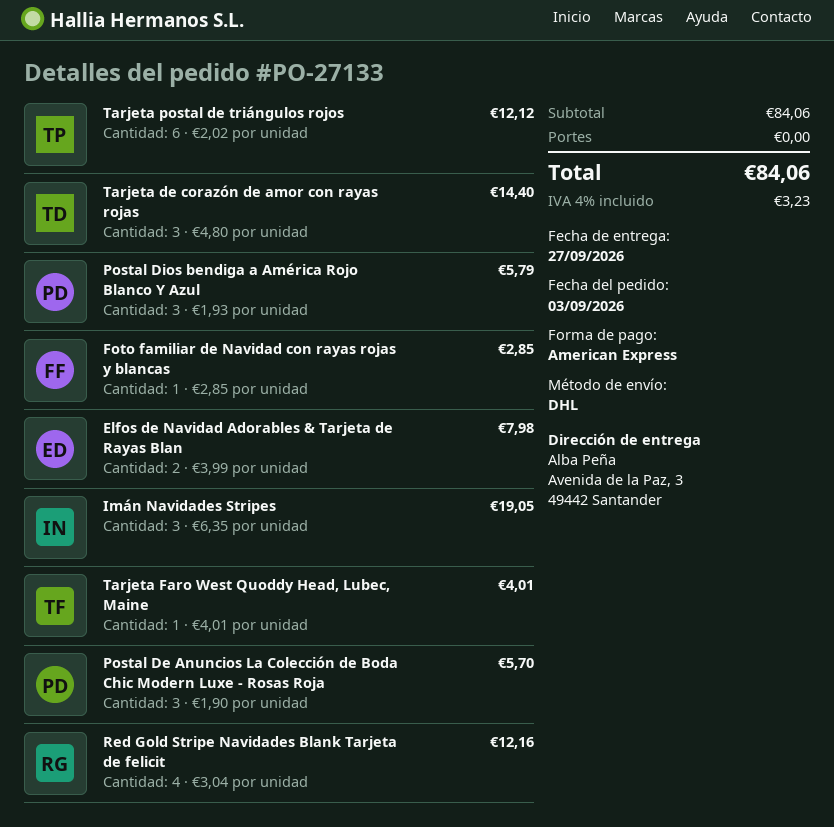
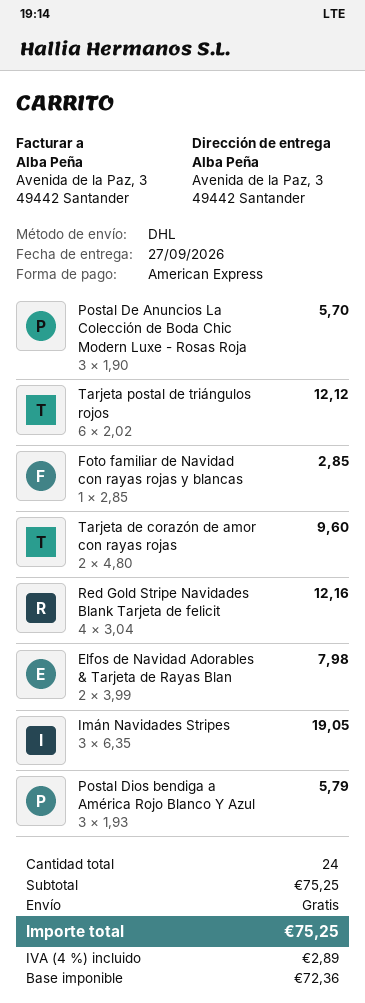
Tarjeta de corazón de amor con rayas rojas: 3 x 4.80 = 14.40 -> 2 x 4.80 = 9.60
Tarjeta Faro West Quoddy Head, Lubec, Maine: 1 x 4.01 = 4.01 -> none
subtotal: 84.06 -> 75.25
tax: 4% = 3.23 -> 4% = 2.89
total: 84.06 -> 75.25

